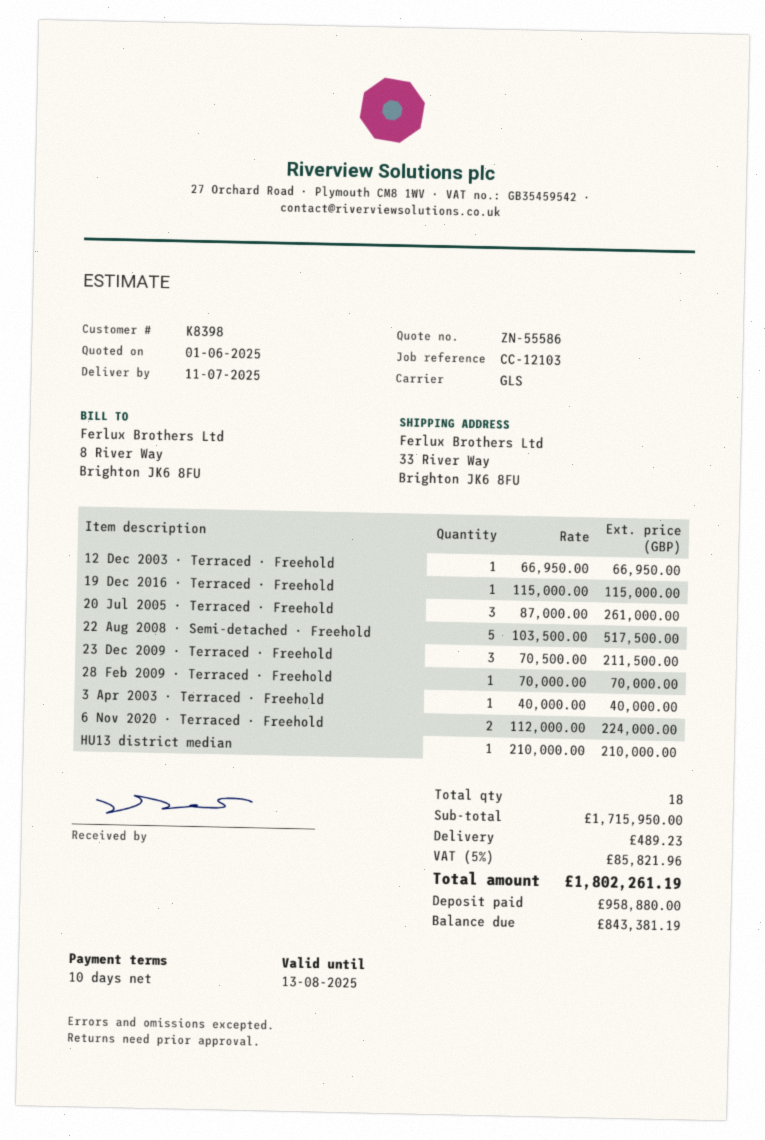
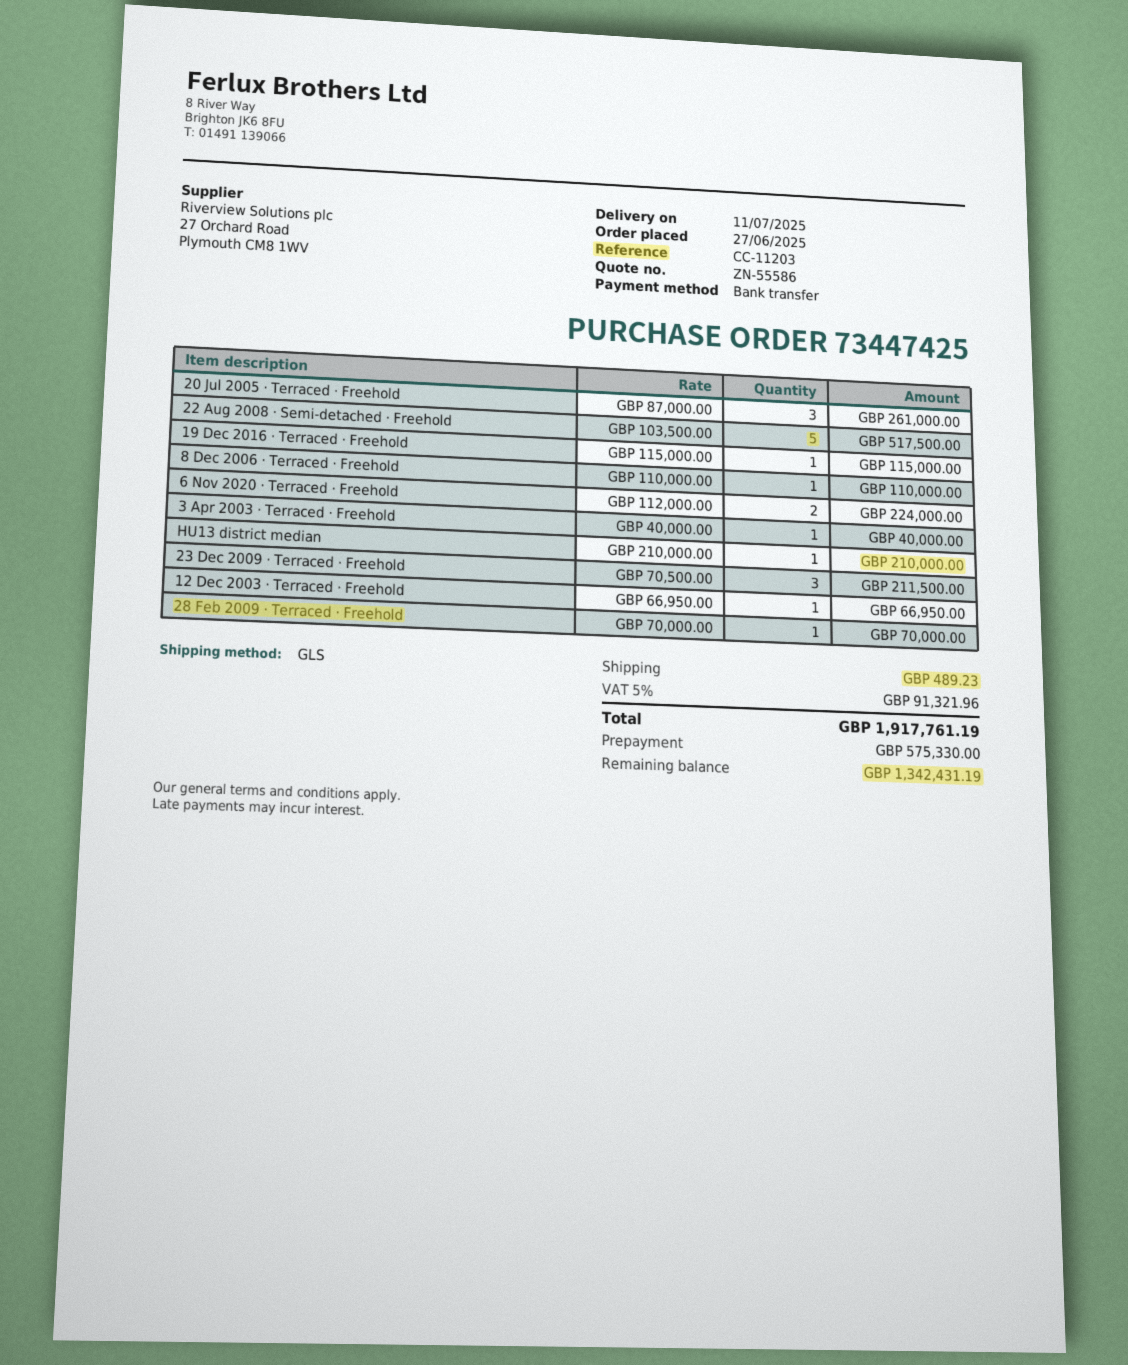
reference: CC-12103 -> CC-11203
8 Dec 2006 · Terraced · Freehold: none -> 1 x 110000.00 = 110000.00
tax: 5% = 85821.96 -> 5% = 91321.96
total: 1802261.19 -> 1917761.19
deposit: 958880.00 -> 575330.00
balance: 843381.19 -> 1342431.19

